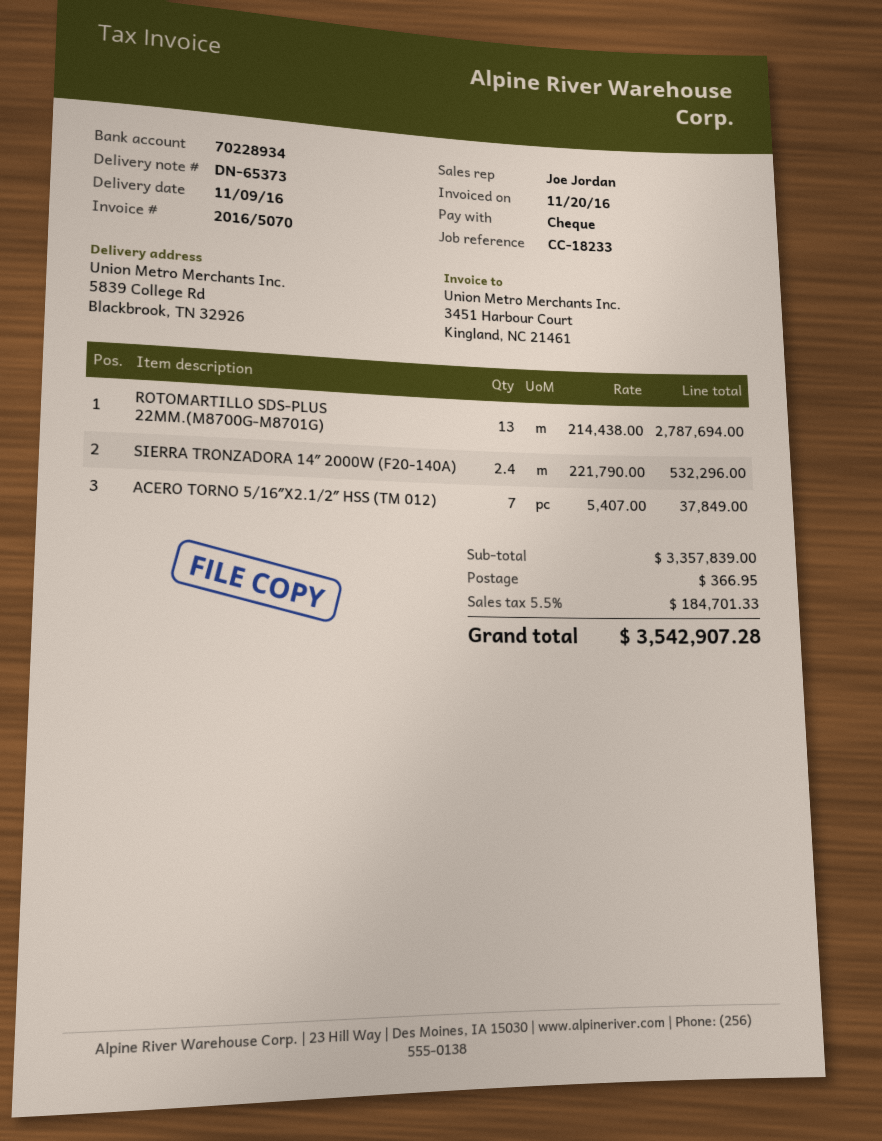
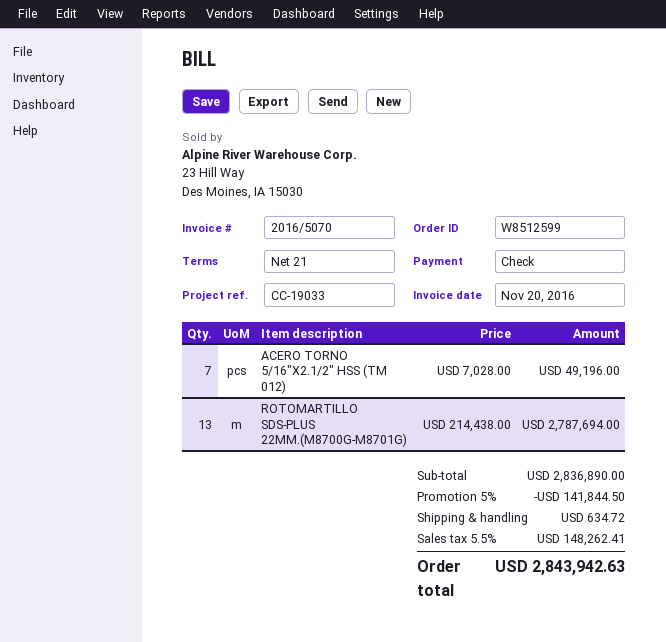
reference: CC-18233 -> CC-19033
SIERRA TRONZADORA 14″ 2000W (F20-140A): 2.4 x 221790.00 = 532296.00 -> none
ACERO TORNO 5/16″X2.1/2″ HSS (TM 012): 7 x 5407.00 = 37849.00 -> 7 x 7028.00 = 49196.00
subtotal: 3357839.00 -> 2836890.00
discount: none -> 5% = 141844.50
shipping: 366.95 -> 634.72
tax: 5.5% = 184701.33 -> 5.5% = 148262.41
total: 3542907.28 -> 2843942.63

